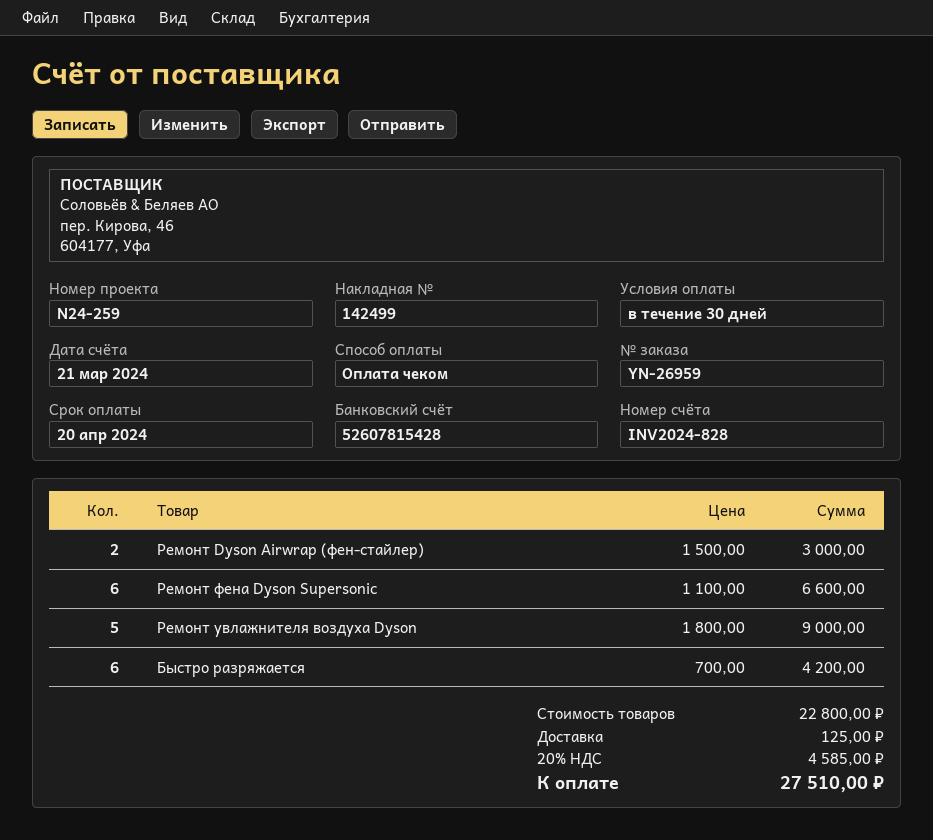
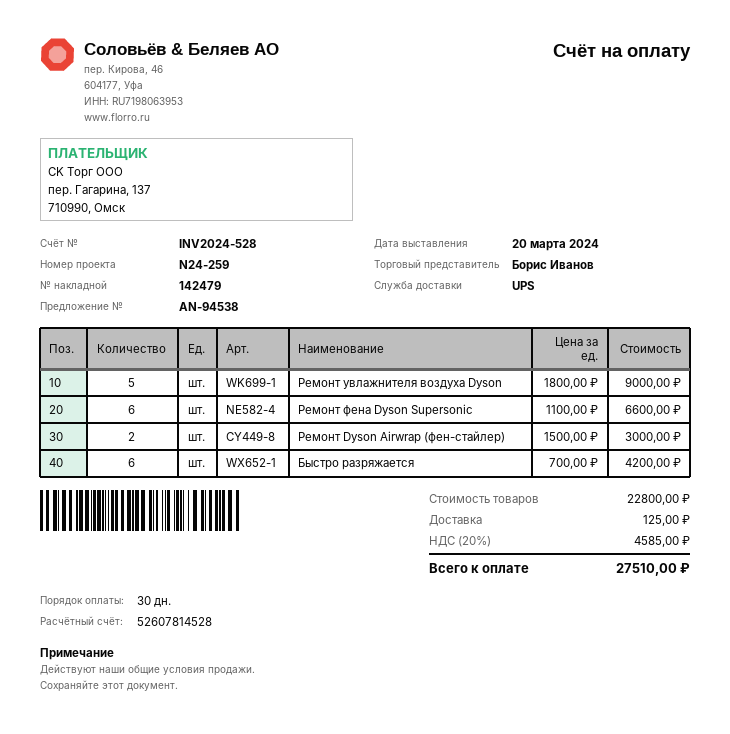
delivery note number: 142499 -> 142479
invoice number: INV2024-828 -> INV2024-528
invoice date: 2024-03-21 -> 2024-03-20
bank account: 52607815428 -> 52607814528

